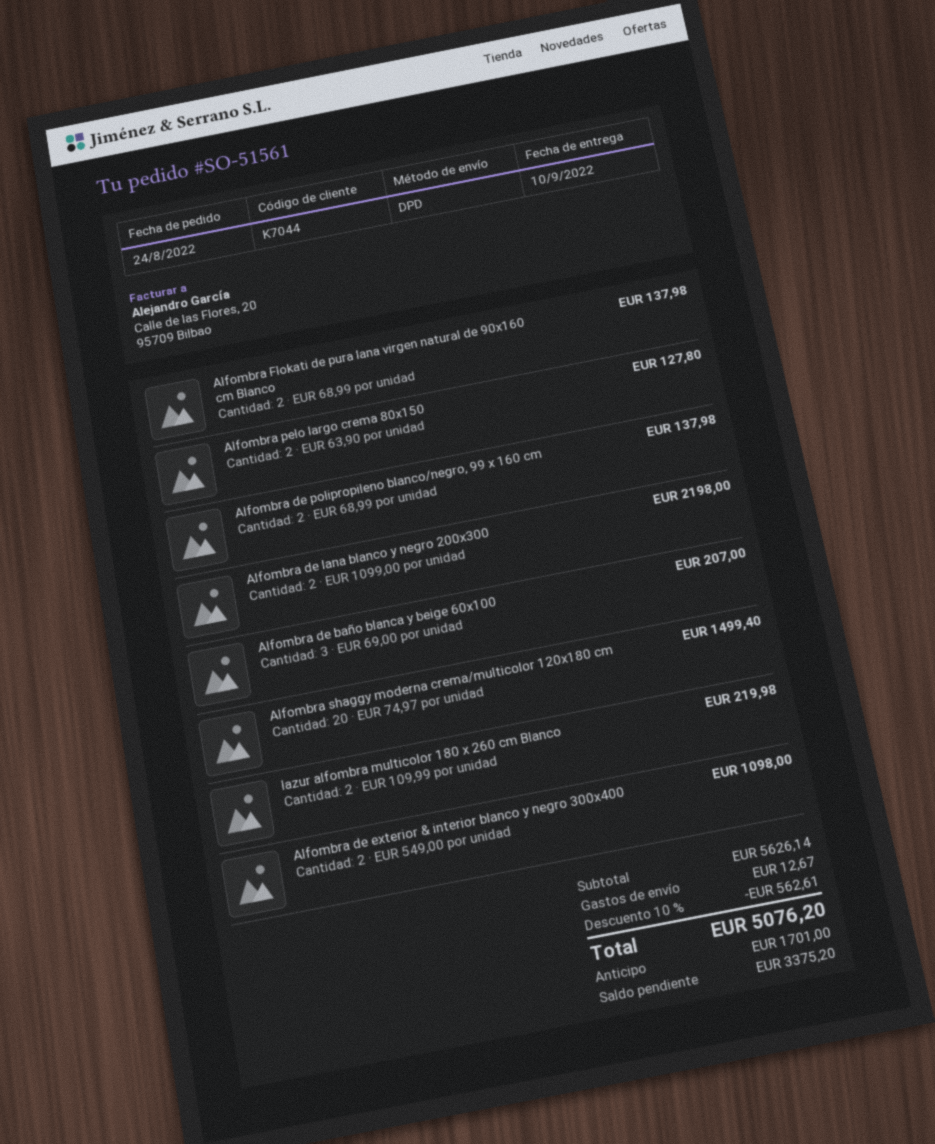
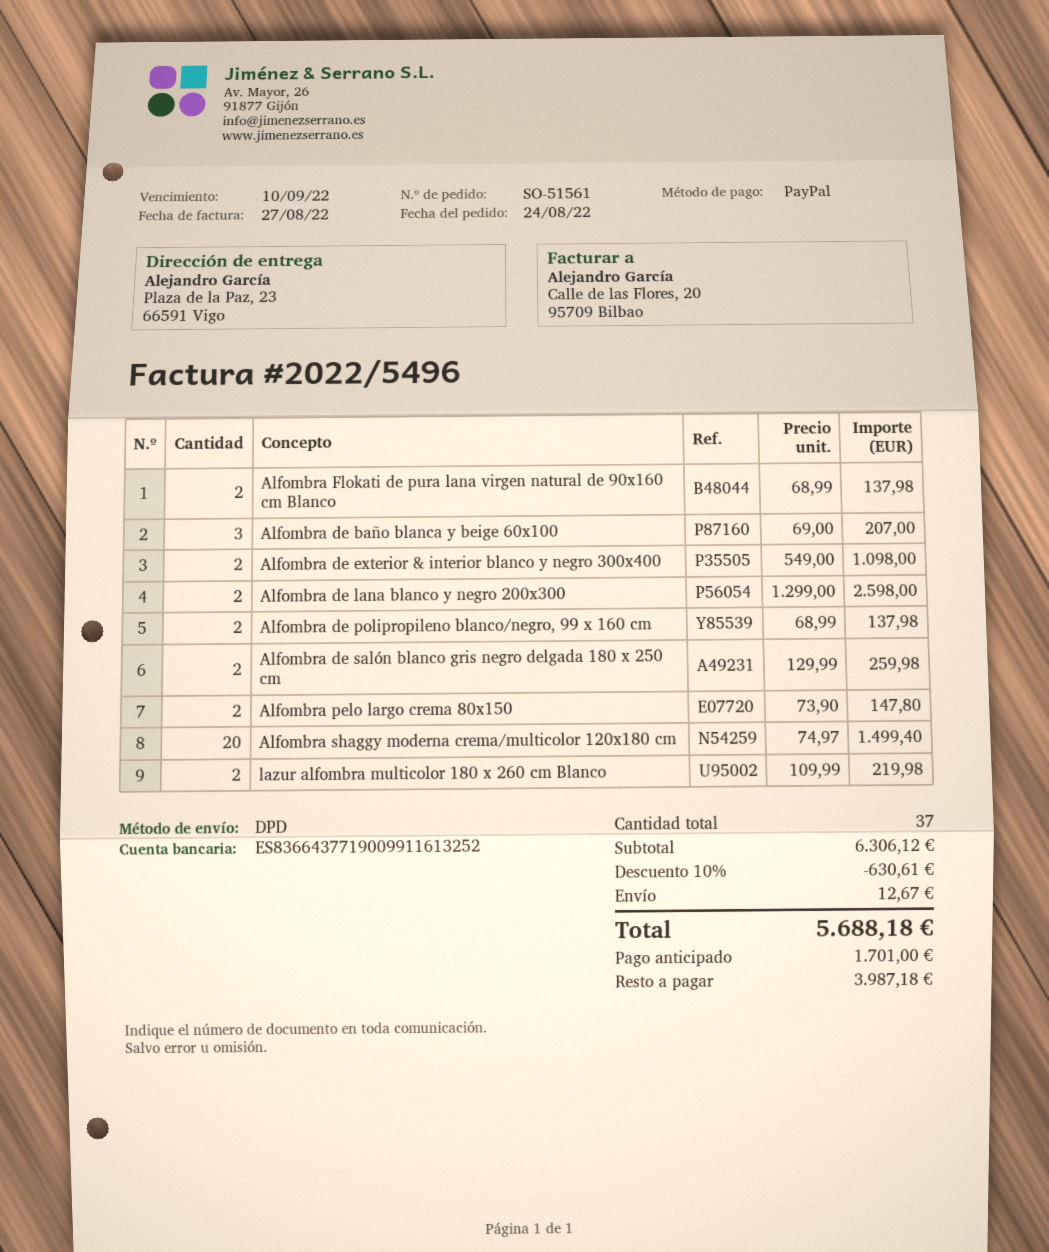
Alfombra pelo largo crema 80x150: 2 x 63.90 = 127.80 -> 2 x 73.90 = 147.80
Alfombra de lana blanco y negro 200x300: 2 x 1099.00 = 2198.00 -> 2 x 1299.00 = 2598.00
Alfombra de salón blanco gris negro delgada 180 x 250 cm: none -> 2 x 129.99 = 259.98
subtotal: 5626.14 -> 6306.12
discount: 10% = 562.61 -> 10% = 630.61
total: 5076.20 -> 5688.18
balance: 3375.20 -> 3987.18

